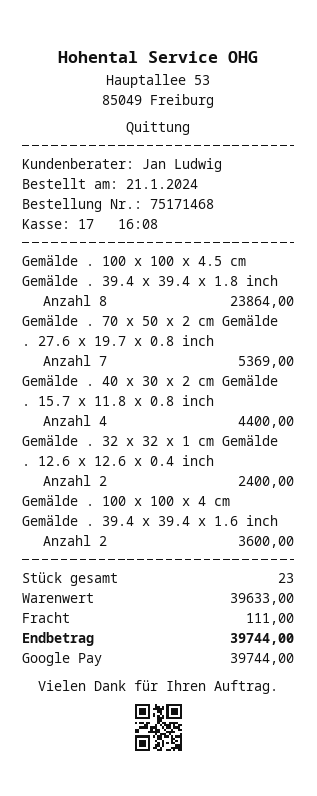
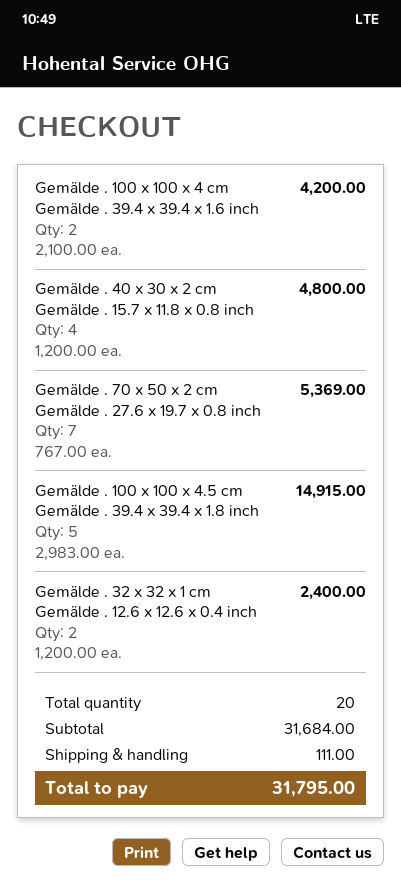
Gemälde . 100 x 100 x 4.5 cm Gemälde . 39.4 x 39.4 x 1.8 inch: 8 for 23864.00 -> 5 for 14915.00
Gemälde . 40 x 30 x 2 cm Gemälde . 15.7 x 11.8 x 0.8 inch: 4 for 4400.00 -> 4 for 4800.00
Gemälde . 100 x 100 x 4 cm Gemälde . 39.4 x 39.4 x 1.6 inch: 2 for 3600.00 -> 2 for 4200.00
total quantity: 23 -> 20
subtotal: 39633.00 -> 31684.00
total: 39744.00 -> 31795.00

